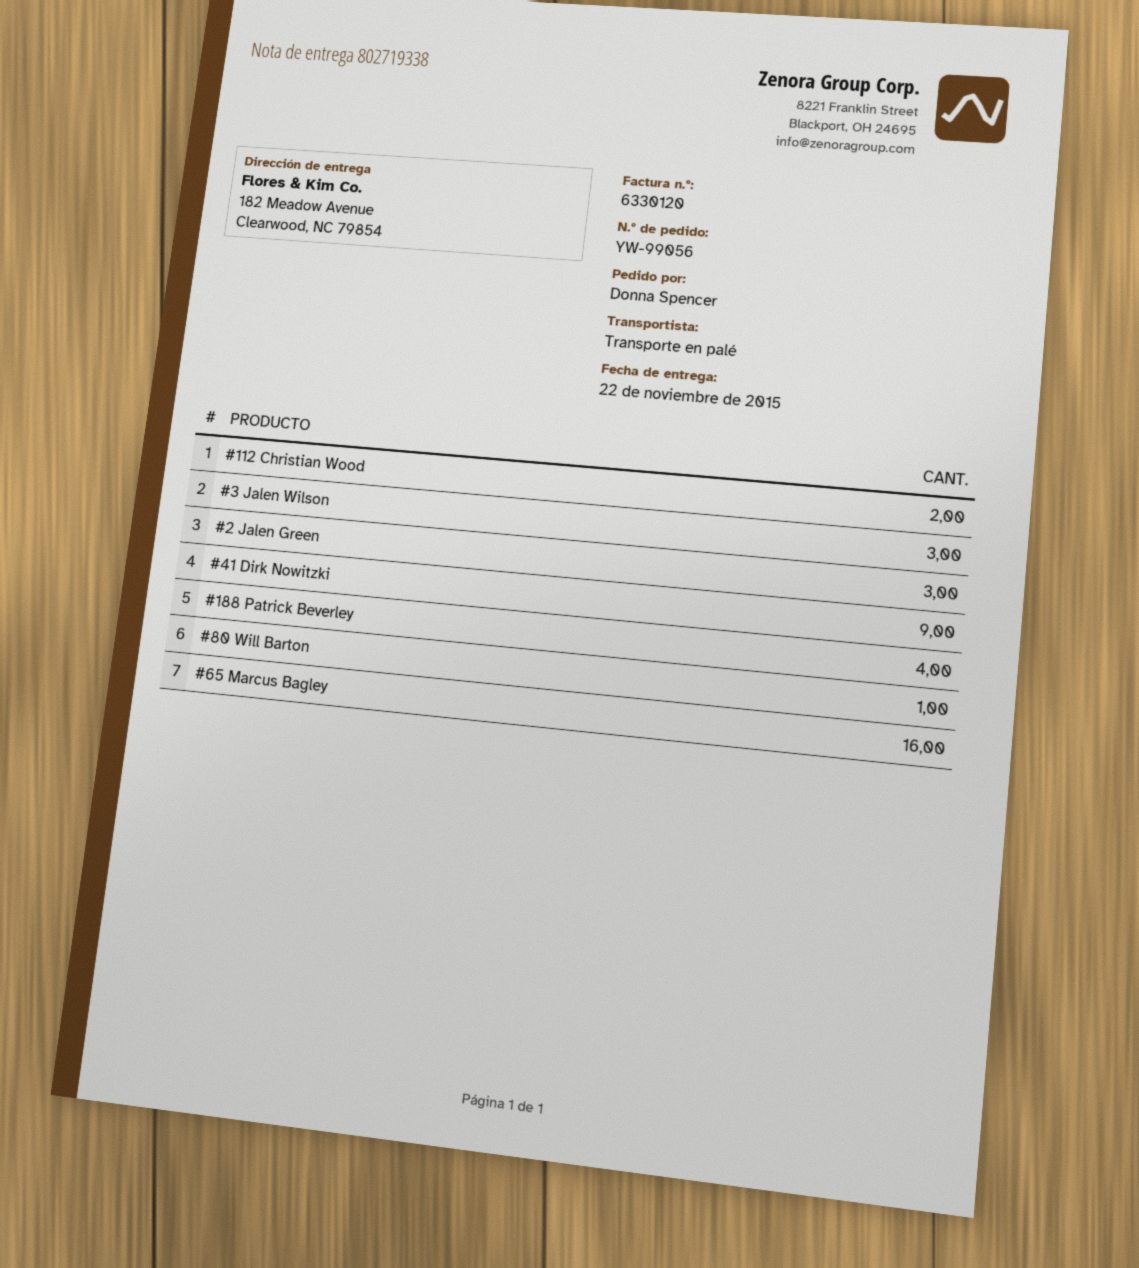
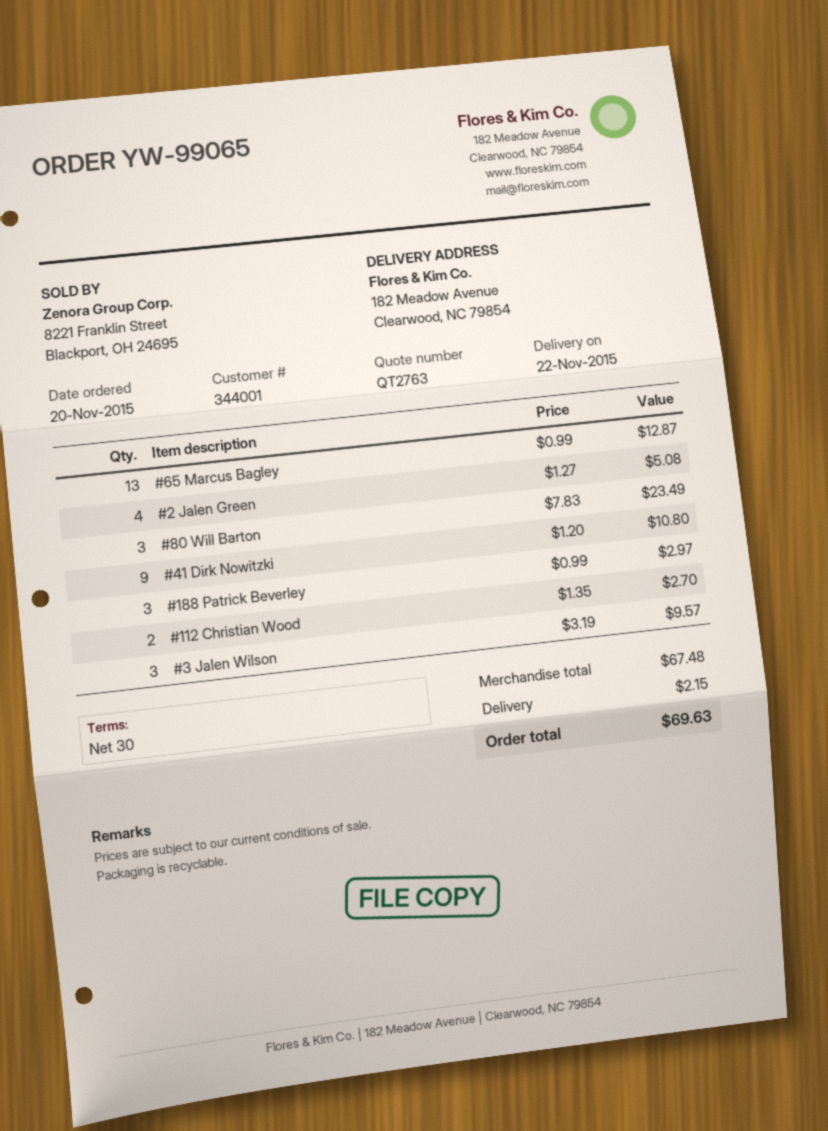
order number: YW-99056 -> YW-99065
#2 Jalen Green: 3 -> 4
#188 Patrick Beverley: 4 -> 3
#80 Will Barton: 1 -> 3
#65 Marcus Bagley: 16 -> 13

